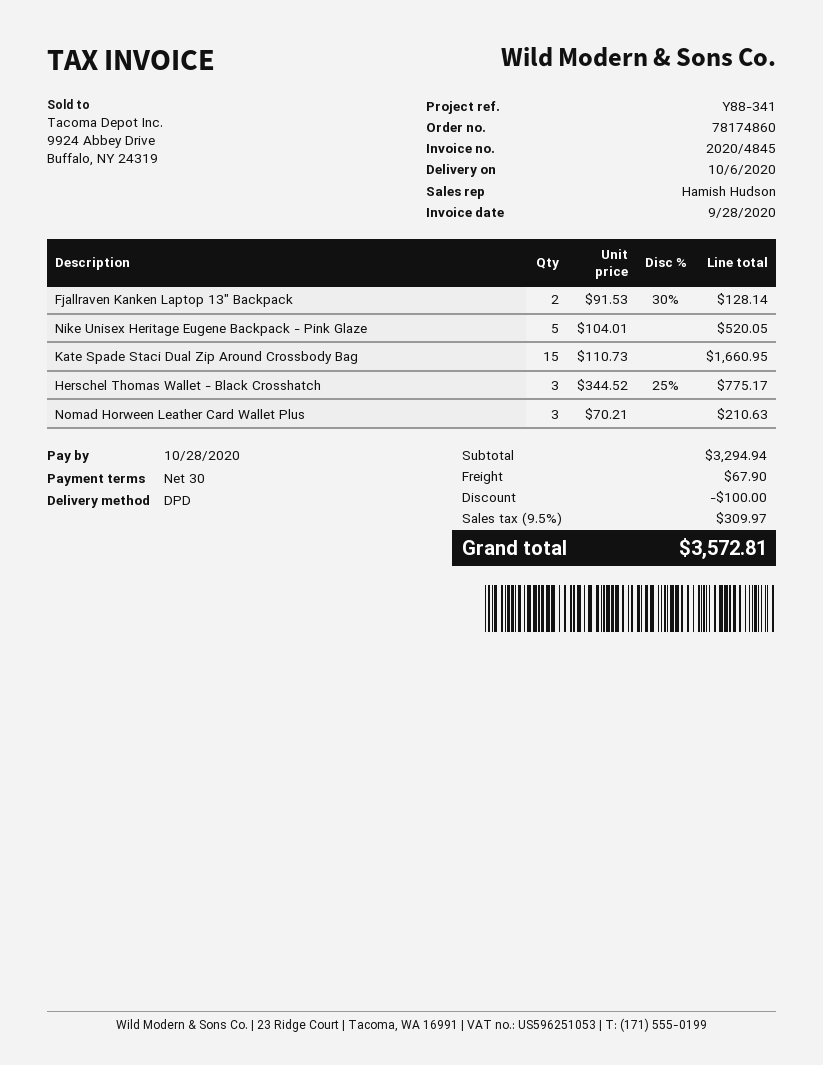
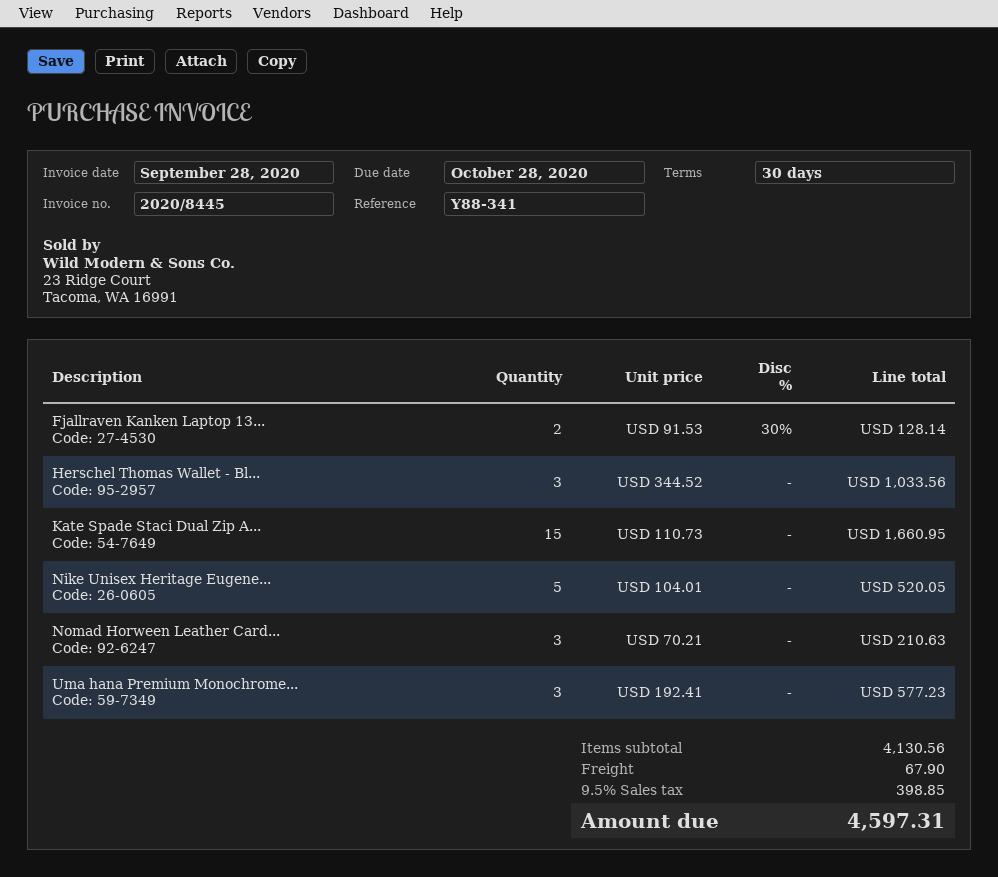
invoice number: 2020/4845 -> 2020/8445
Herschel Thomas Wallet - Black Crosshatch: 3 x 344.52 - 25% = 775.17 -> 3 x 344.52 = 1033.56
Uma hana Premium Monochrome...: none -> 3 x 192.41 = 577.23
subtotal: 3294.94 -> 4130.56
discount: 100.00 -> none
tax: 9.5% = 309.97 -> 9.5% = 398.85
total: 3572.81 -> 4597.31

